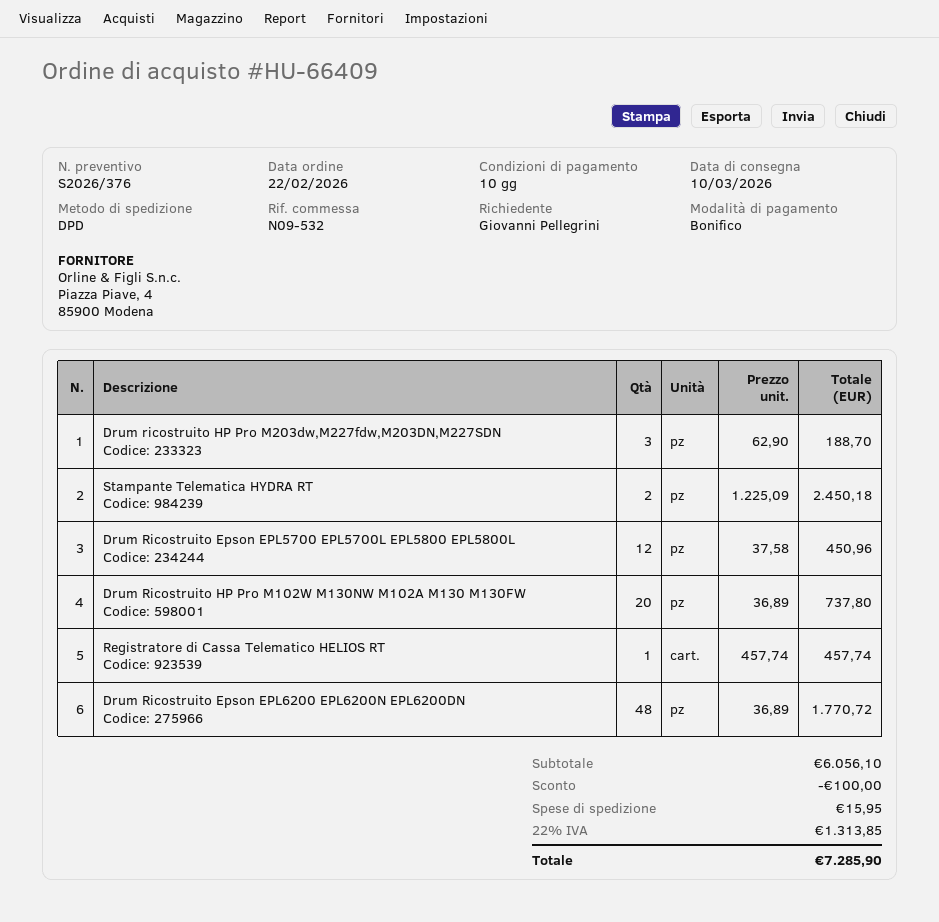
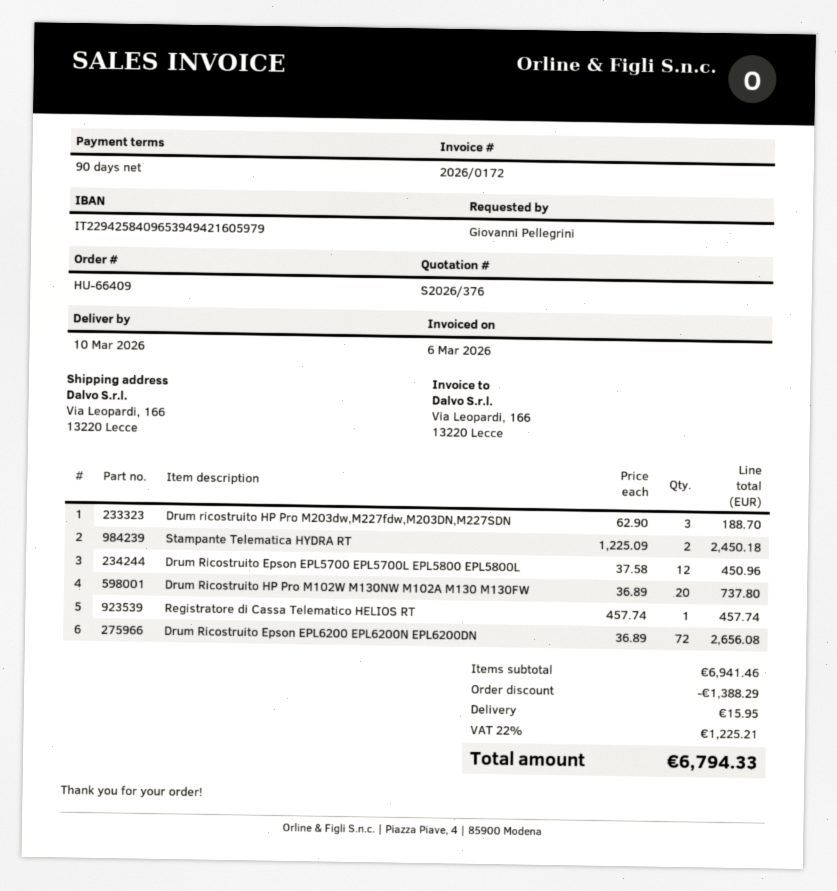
payment terms: 10 days -> 90 days
Drum Ricostruito Epson EPL6200 EPL6200N EPL6200DN: 48 x 36.89 = 1770.72 -> 72 x 36.89 = 2656.08
subtotal: 6056.10 -> 6941.46
discount: 100.00 -> 1388.29
tax: 22% = 1313.85 -> 22% = 1225.21
total: 7285.90 -> 6794.33

